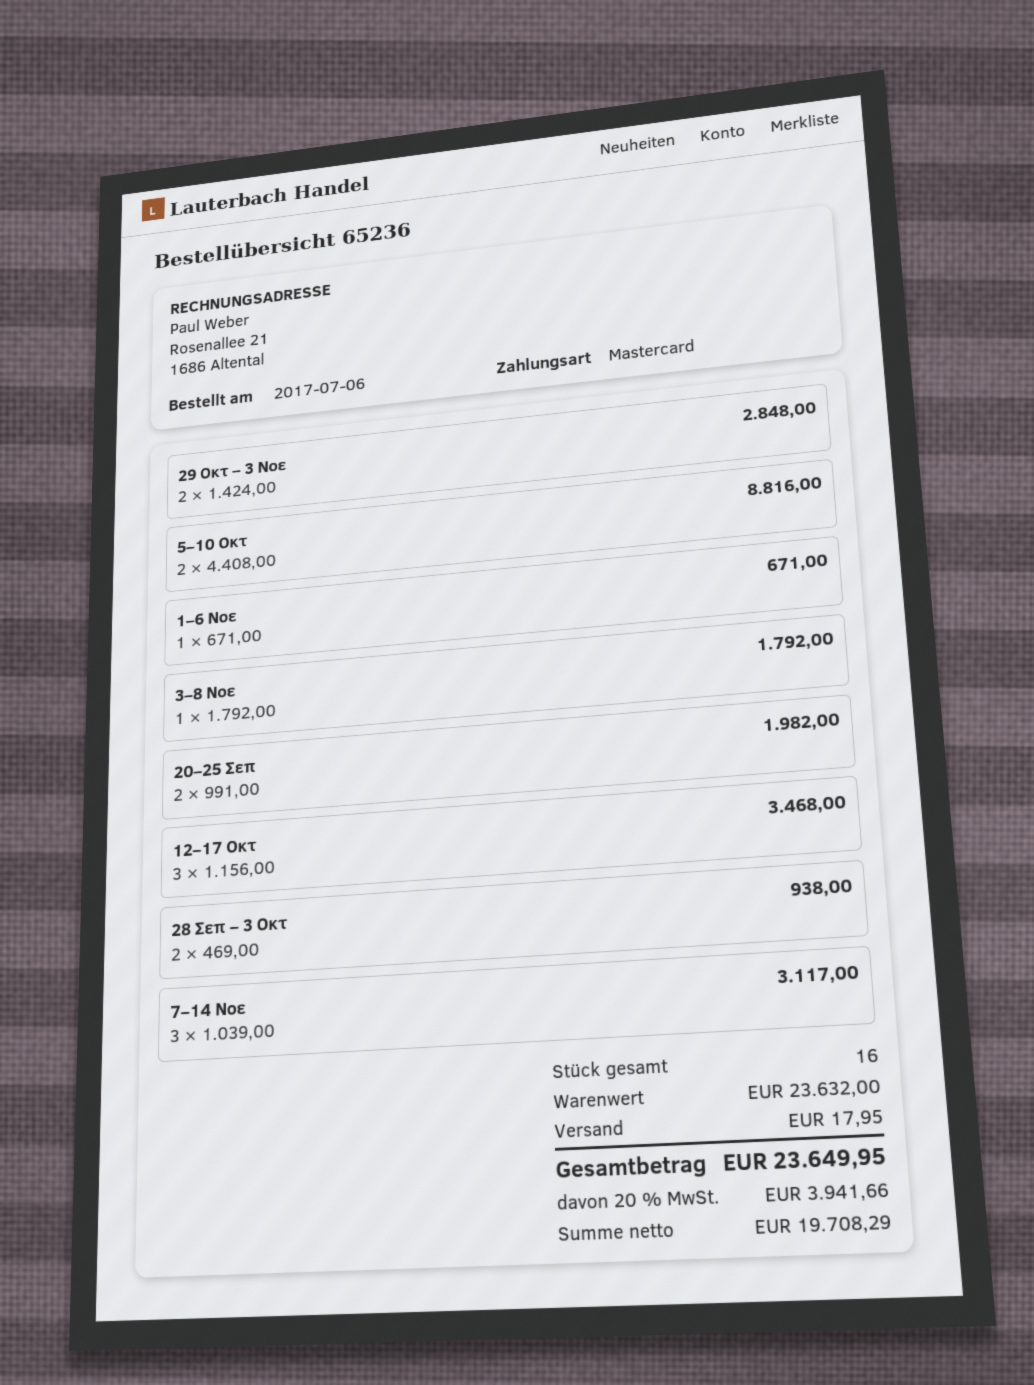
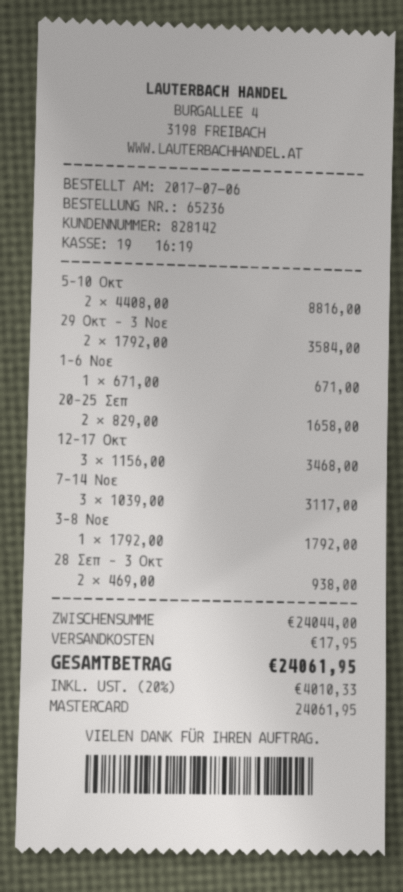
29 Οκτ – 3 Νοε: 2 x 1424.00 = 2848.00 -> 2 x 1792.00 = 3584.00
20–25 Σεπ: 2 x 991.00 = 1982.00 -> 2 x 829.00 = 1658.00
subtotal: 23632.00 -> 24044.00
tax: 20% = 3941.66 -> 20% = 4010.33
total: 23649.95 -> 24061.95

